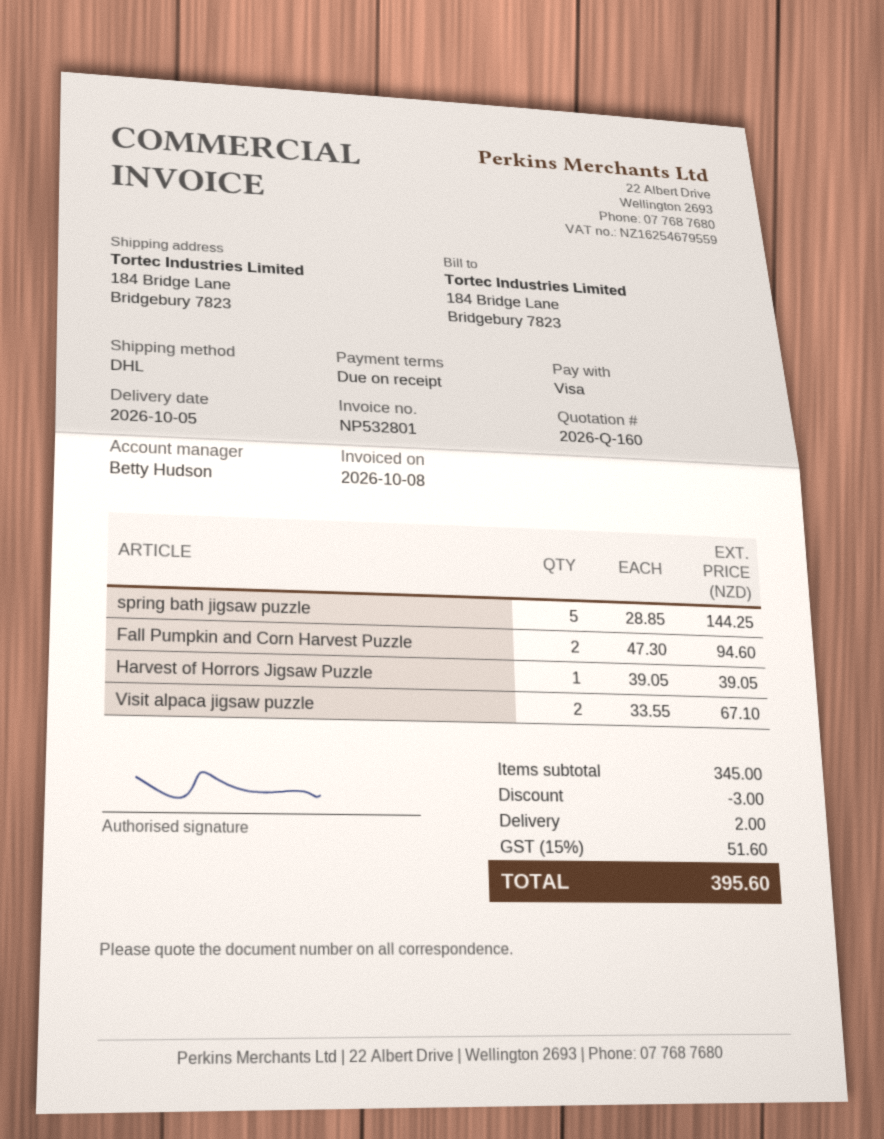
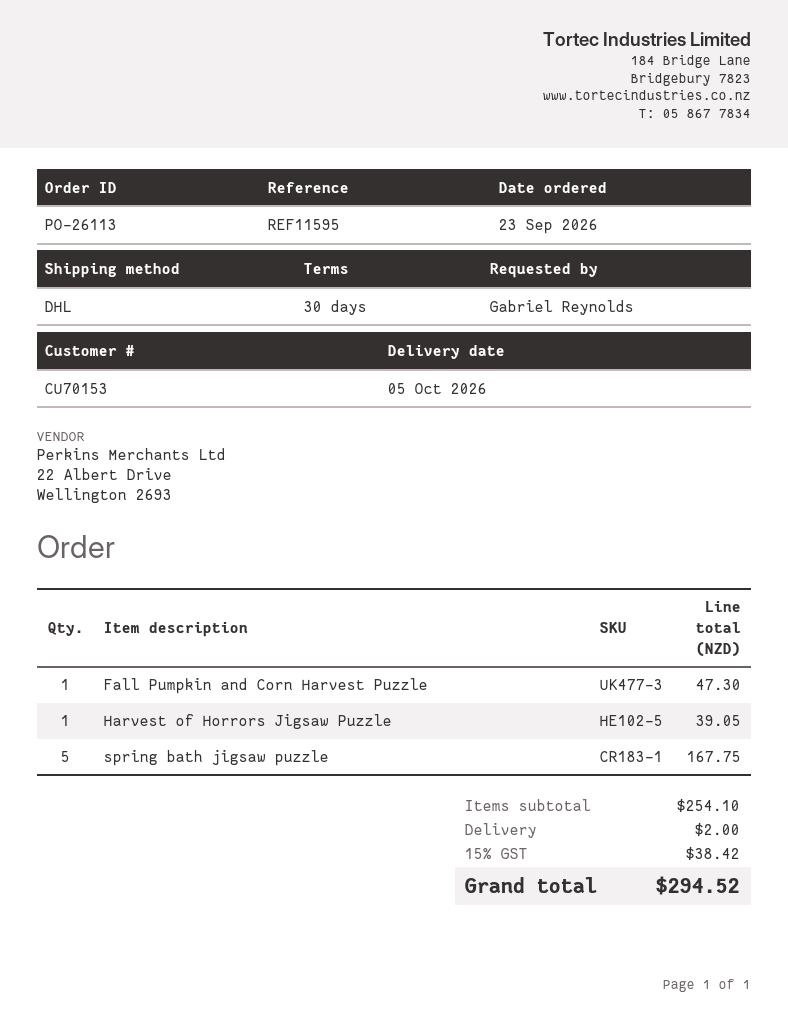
payment terms: on receipt -> 30 days
spring bath jigsaw puzzle: 5 for 144.25 -> 5 for 167.75
Fall Pumpkin and Corn Harvest Puzzle: 2 for 94.60 -> 1 for 47.30
Visit alpaca jigsaw puzzle: 2 for 67.10 -> none
subtotal: 345.00 -> 254.10
discount: 3.00 -> none
tax: 15% = 51.60 -> 15% = 38.42
total: 395.60 -> 294.52

